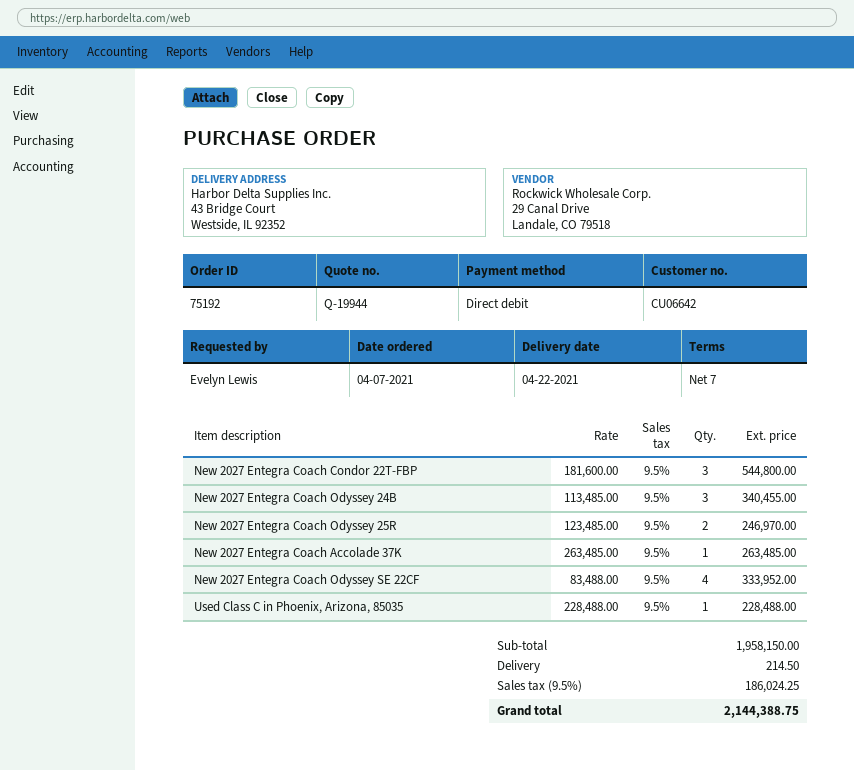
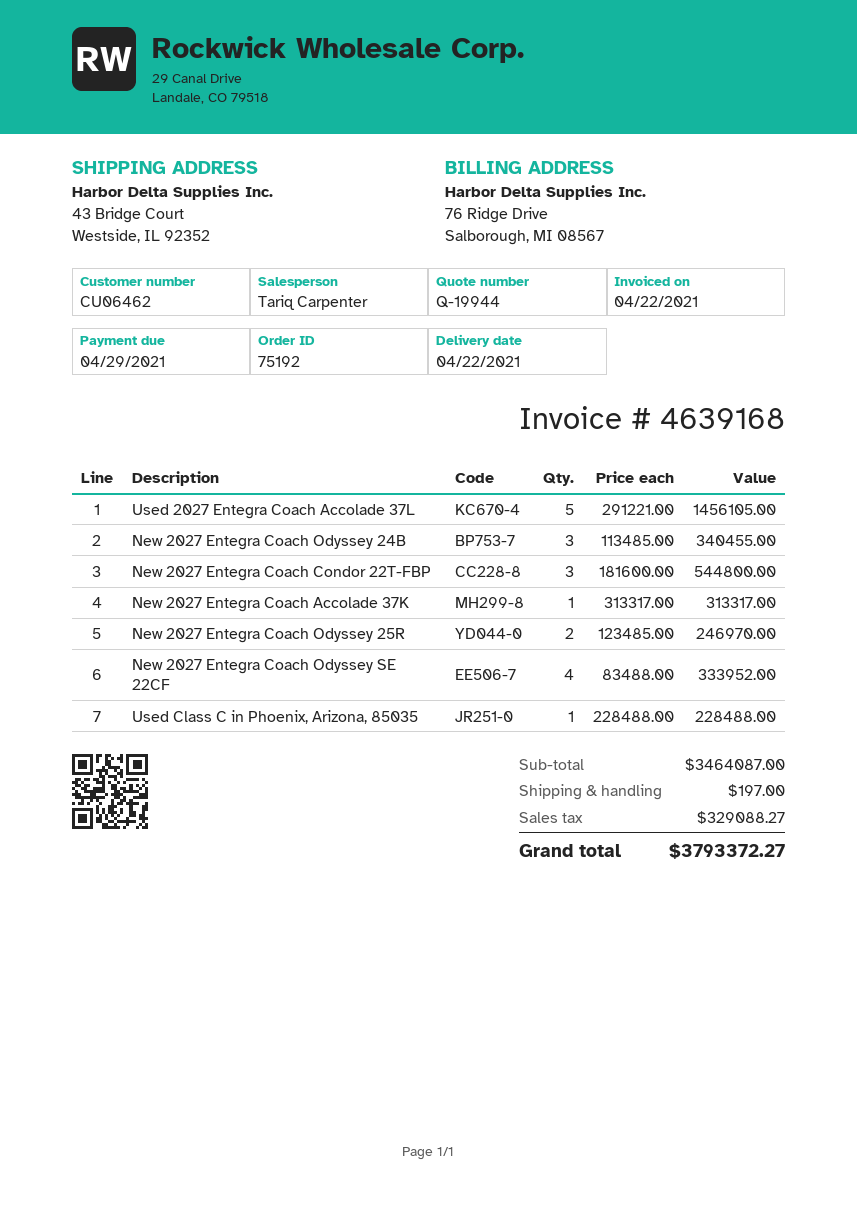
customer number: CU06642 -> CU06462
New 2027 Entegra Coach Accolade 37K: 1 x 263485.00 = 263485.00 -> 1 x 313317.00 = 313317.00
Used 2027 Entegra Coach Accolade 37L: none -> 5 x 291221.00 = 1456105.00
subtotal: 1958150.00 -> 3464087.00
shipping: 214.50 -> 197.00
tax: 186024.25 -> 329088.27
total: 2144388.75 -> 3793372.27

